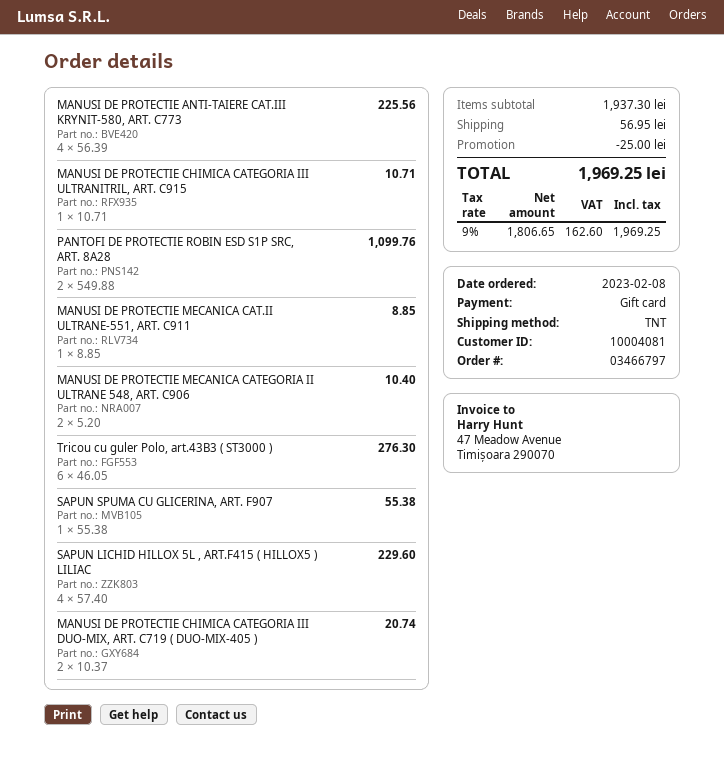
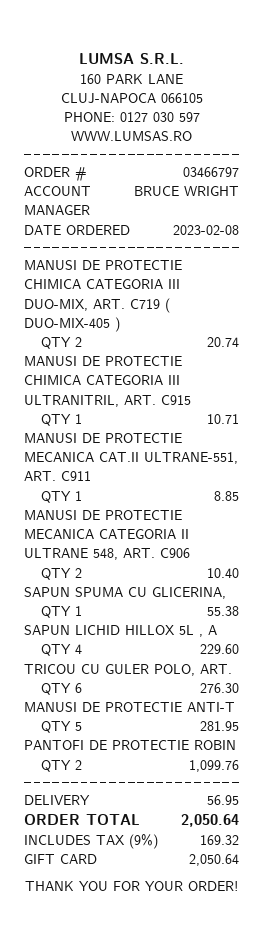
MANUSI DE PROTECTIE ANTI-TAIERE CAT.III KRYNIT-580, ART. C773: 4 for 225.56 -> 5 for 281.95
discount: 25.00 -> none
tax: 9% = 162.60 -> 9% = 169.32
total: 1969.25 -> 2050.64

